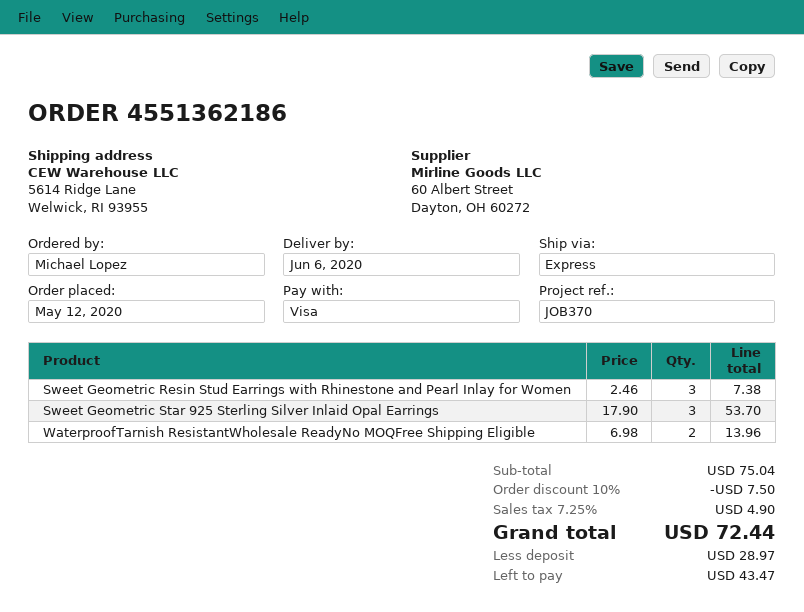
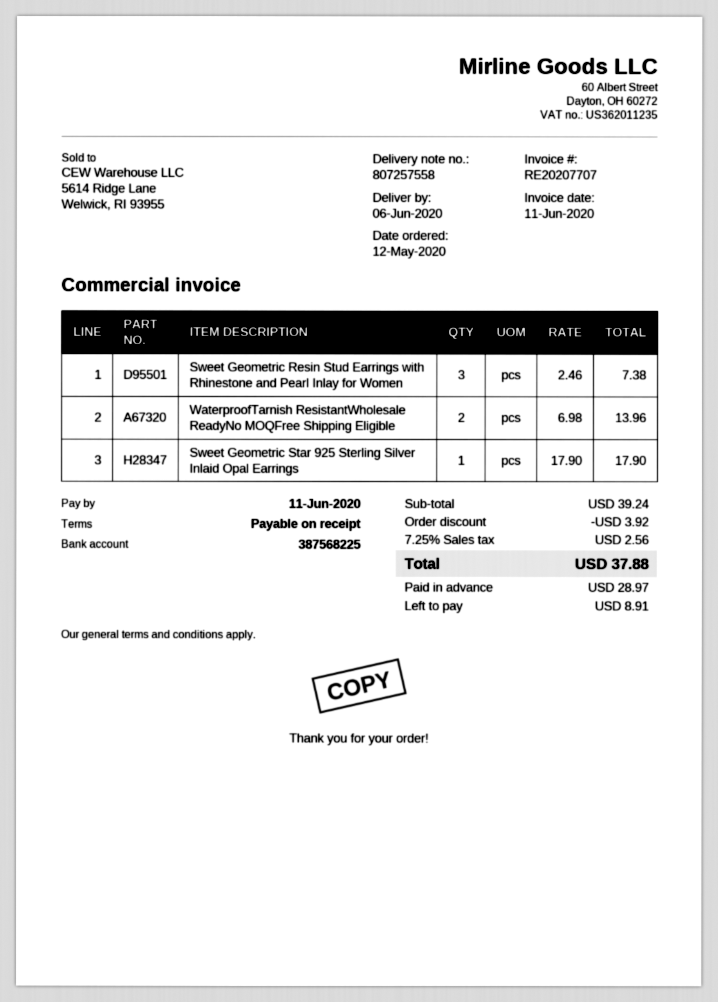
Sweet Geometric Star 925 Sterling Silver Inlaid Opal Earrings: 3 x 17.90 = 53.70 -> 1 x 17.90 = 17.90
subtotal: 75.04 -> 39.24
discount: 7.50 -> 3.92
tax: 7.25% = 4.90 -> 7.25% = 2.56
total: 72.44 -> 37.88
balance: 43.47 -> 8.91

